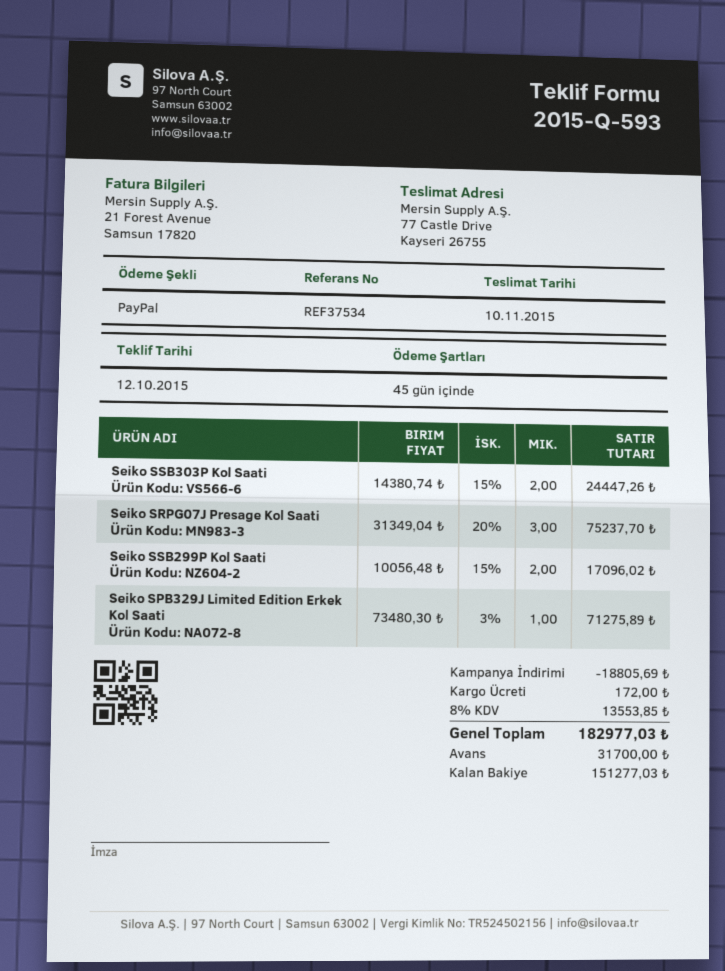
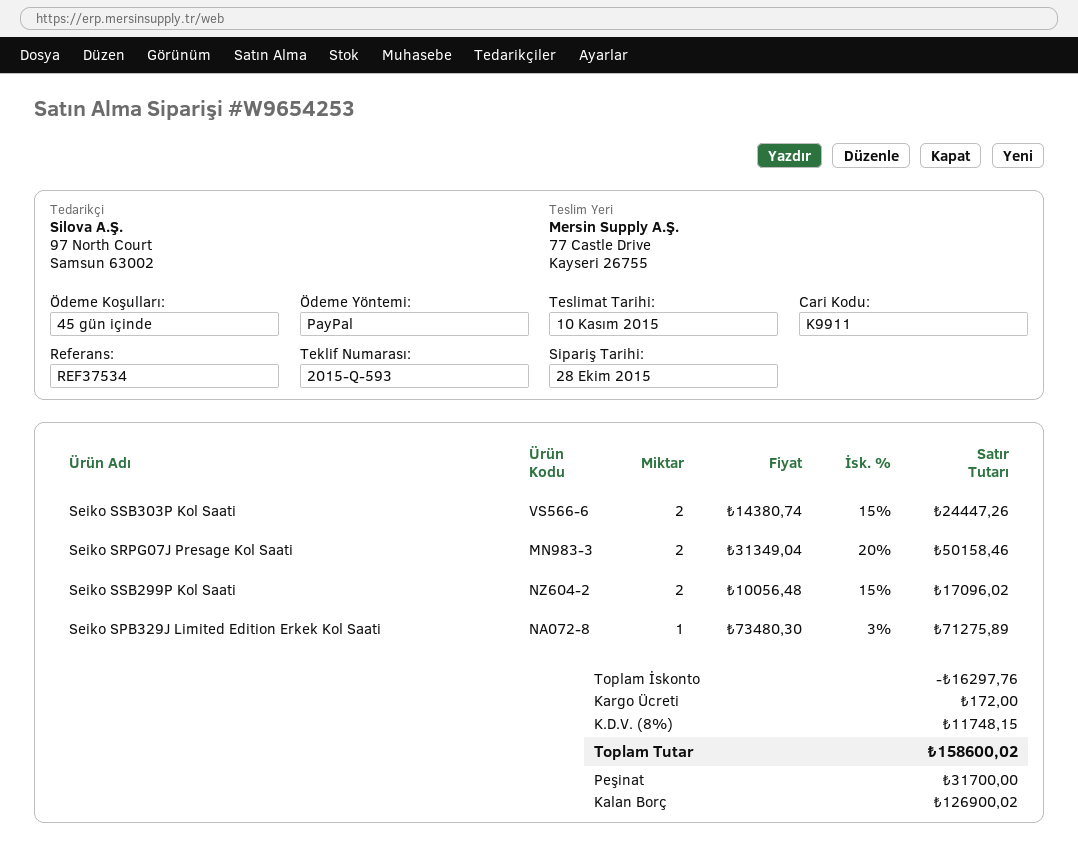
Seiko SRPG07J Presage Kol Saati: 3 x 31349.04 - 20% = 75237.70 -> 2 x 31349.04 - 20% = 50158.46
discount: 18805.69 -> 16297.76
tax: 8% = 13553.85 -> 8% = 11748.15
total: 182977.03 -> 158600.02
balance: 151277.03 -> 126900.02

